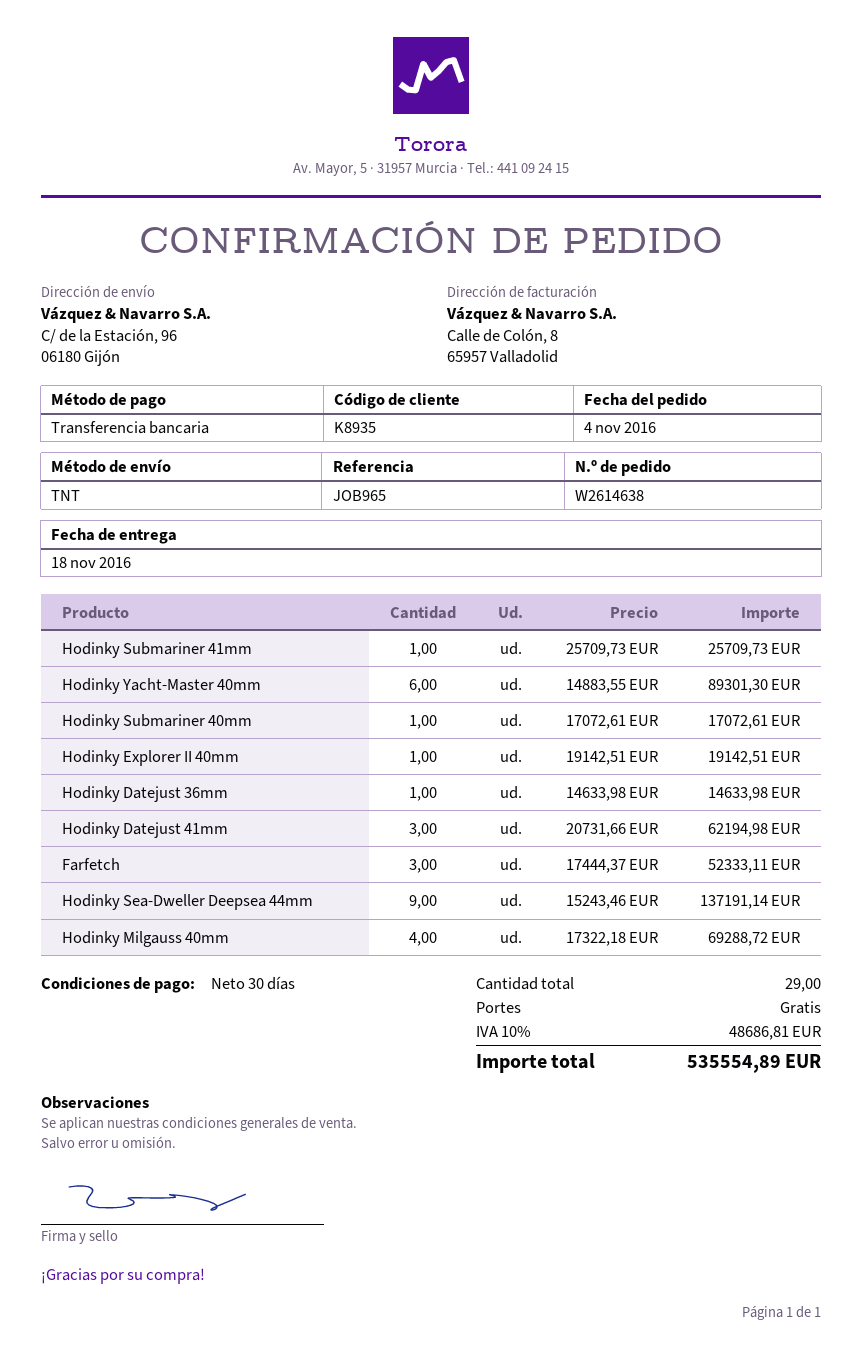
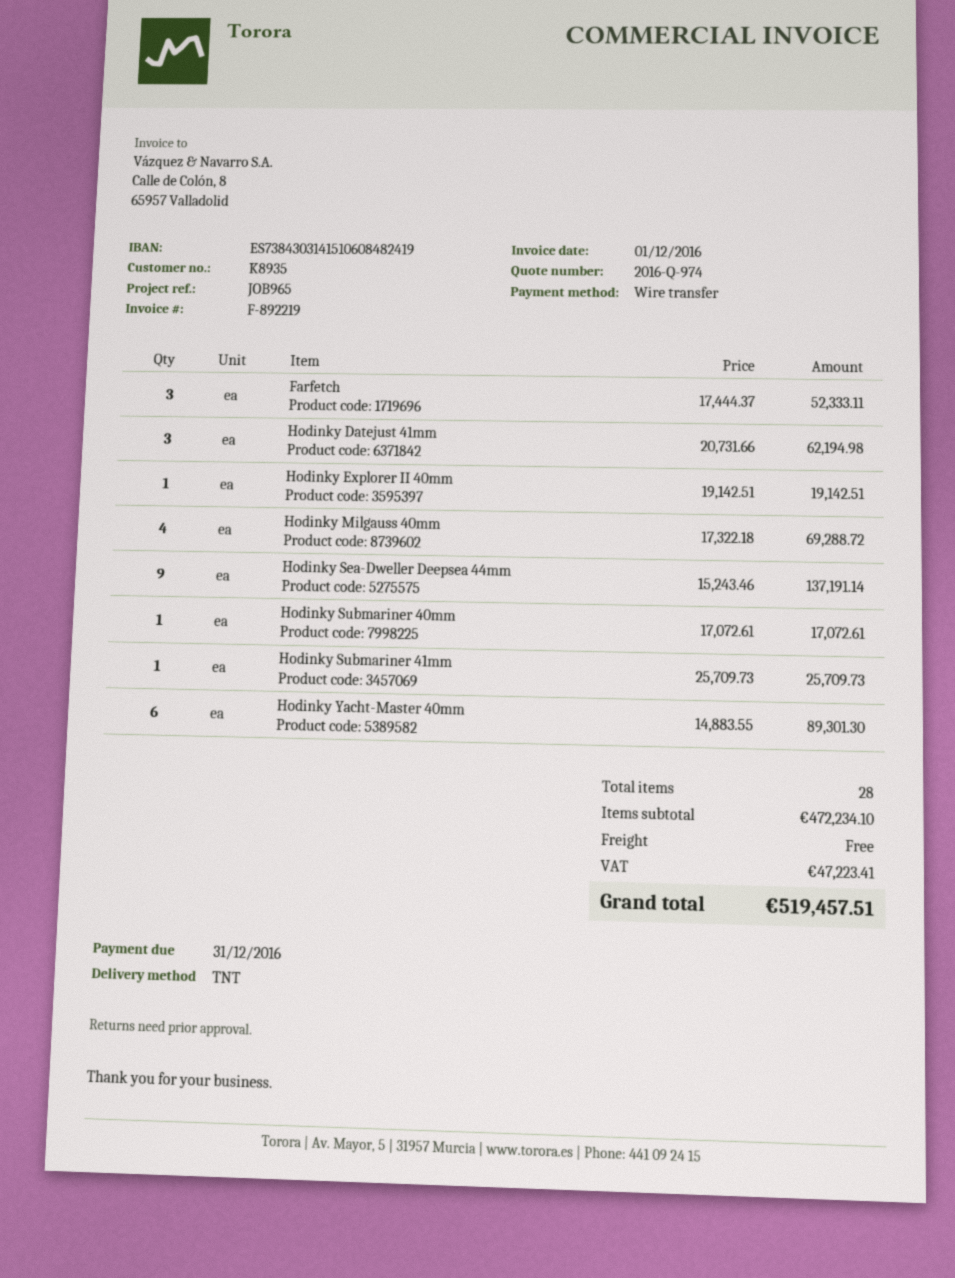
Hodinky Datejust 36mm: 1 x 14633.98 = 14633.98 -> none
total quantity: 29 -> 28
tax: 48686.81 -> 47223.41
total: 535554.89 -> 519457.51

